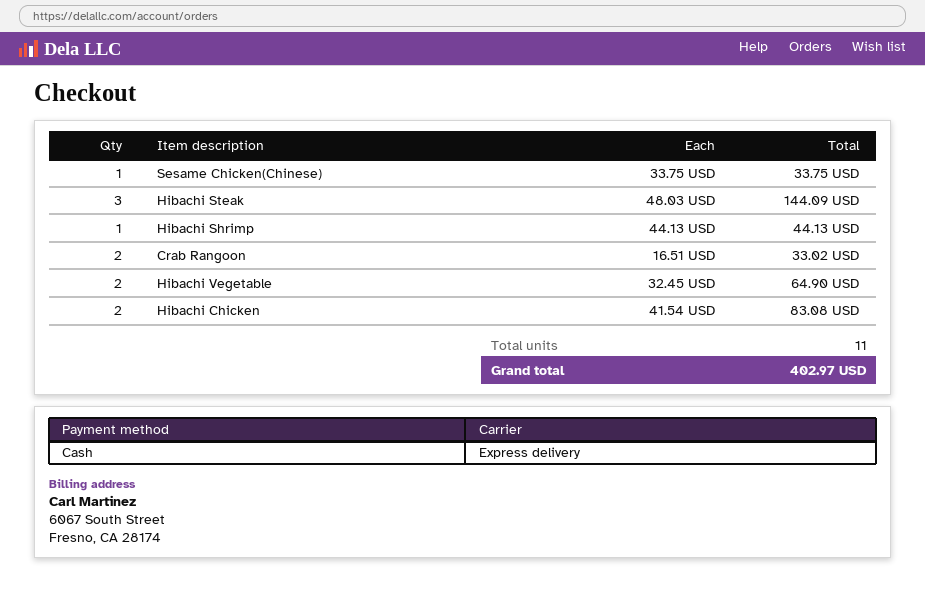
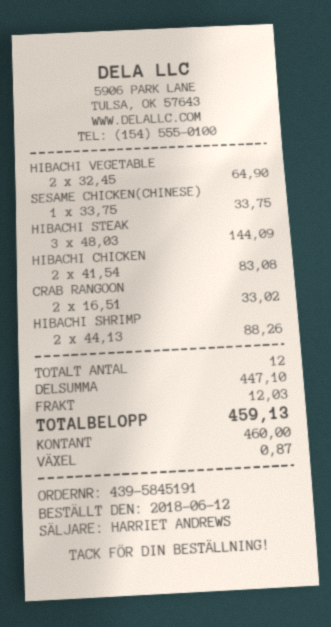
Hibachi Shrimp: 1 x 44.13 = 44.13 -> 2 x 44.13 = 88.26
total quantity: 11 -> 12
shipping: none -> 12.03
total: 402.97 -> 459.13

